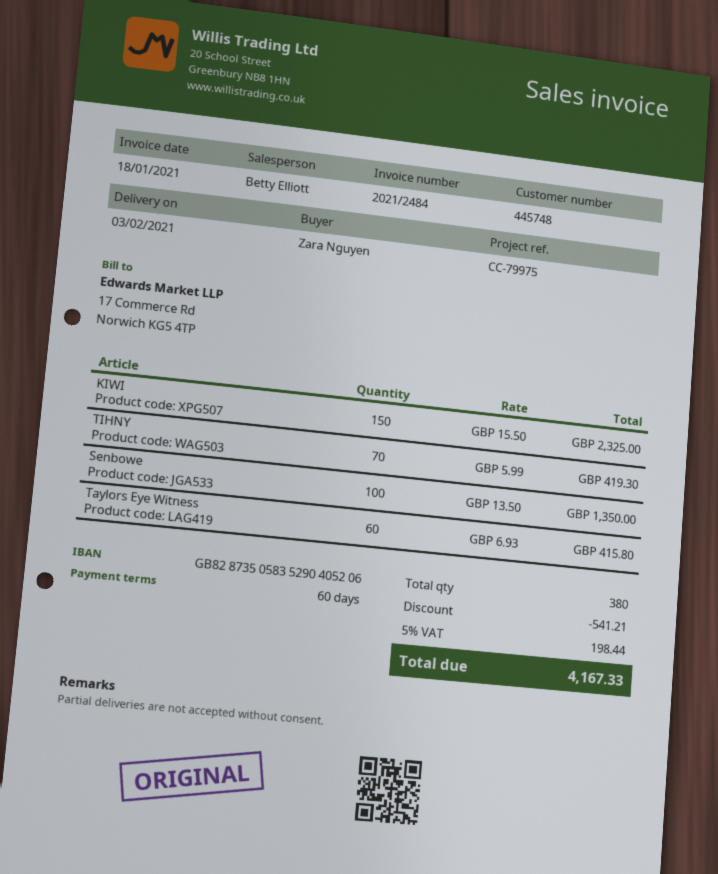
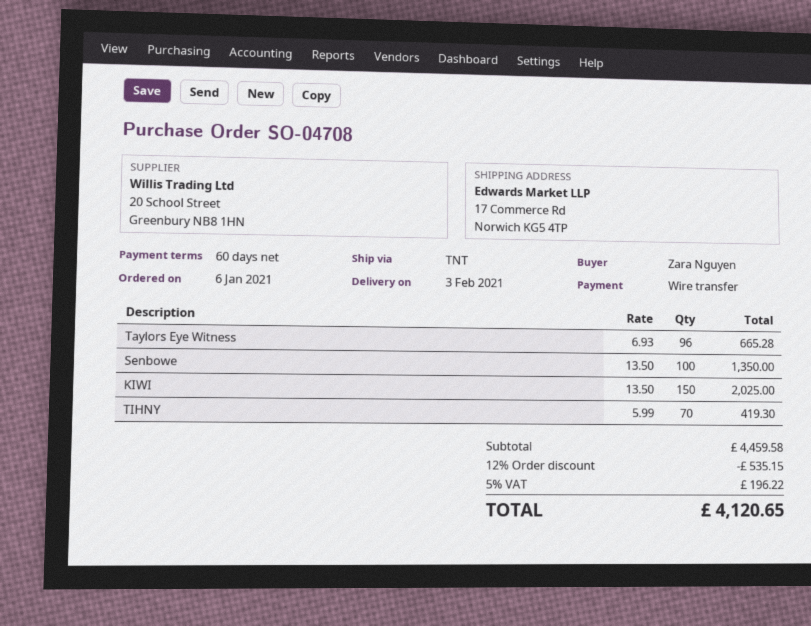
KIWI: 150 x 15.50 = 2325.00 -> 150 x 13.50 = 2025.00
Taylors Eye Witness: 60 x 6.93 = 415.80 -> 96 x 6.93 = 665.28
discount: 541.21 -> 535.15
tax: 5% = 198.44 -> 5% = 196.22
total: 4167.33 -> 4120.65

